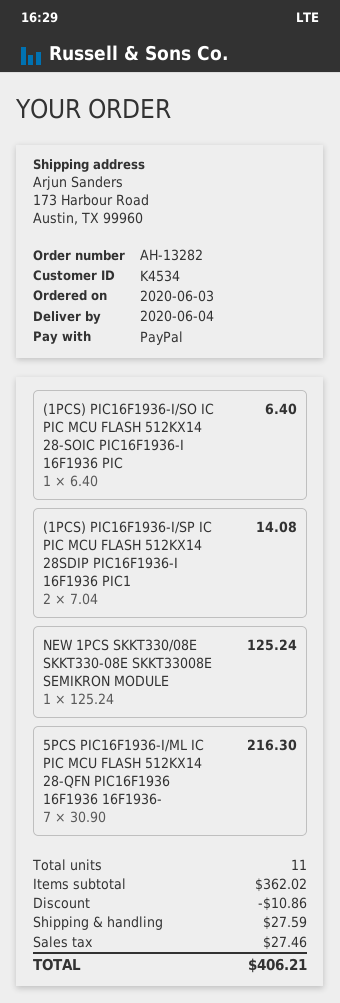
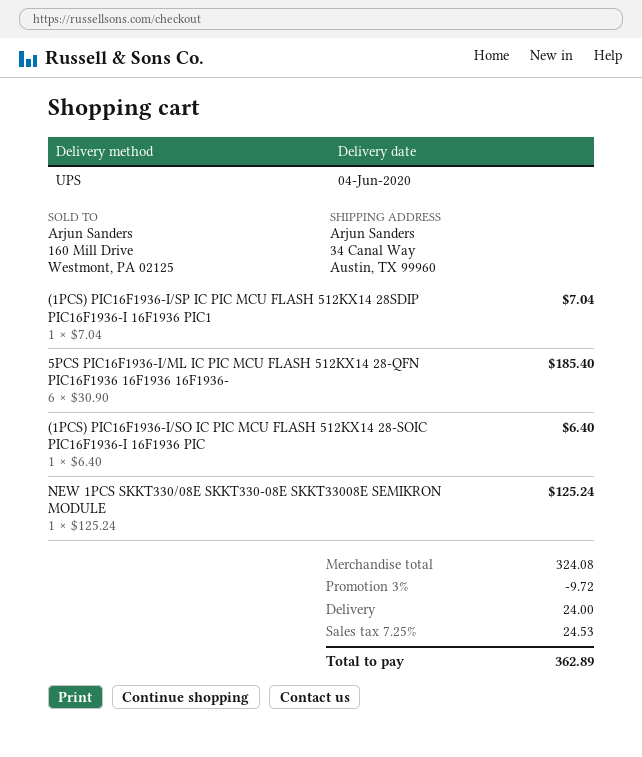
ship to: 173 Harbour Road, Austin, TX 99960 -> 34 Canal Way, Austin, TX 99960
(1PCS) PIC16F1936-I/SP IC PIC MCU FLASH 512KX14 28SDIP PIC16F1936-I 16F1936 PIC1: 2 x 7.04 = 14.08 -> 1 x 7.04 = 7.04
5PCS PIC16F1936-I/ML IC PIC MCU FLASH 512KX14 28-QFN PIC16F1936 16F1936 16F1936-: 7 x 30.90 = 216.30 -> 6 x 30.90 = 185.40
subtotal: 362.02 -> 324.08
discount: 10.86 -> 9.72
shipping: 27.59 -> 24.00
tax: 27.46 -> 24.53
total: 406.21 -> 362.89

